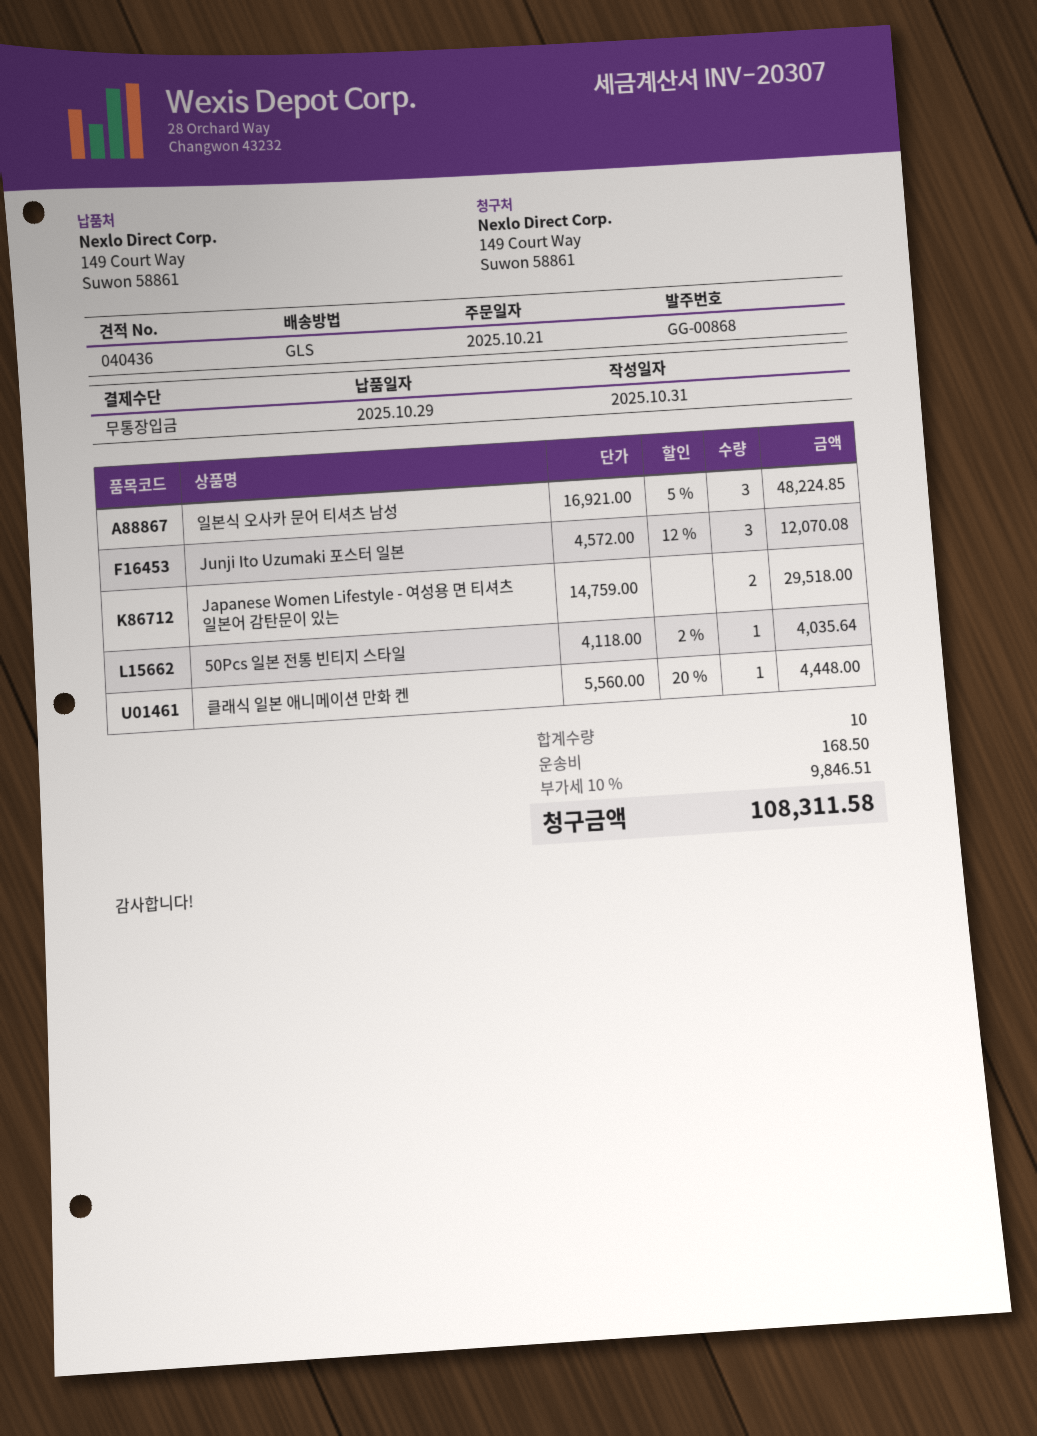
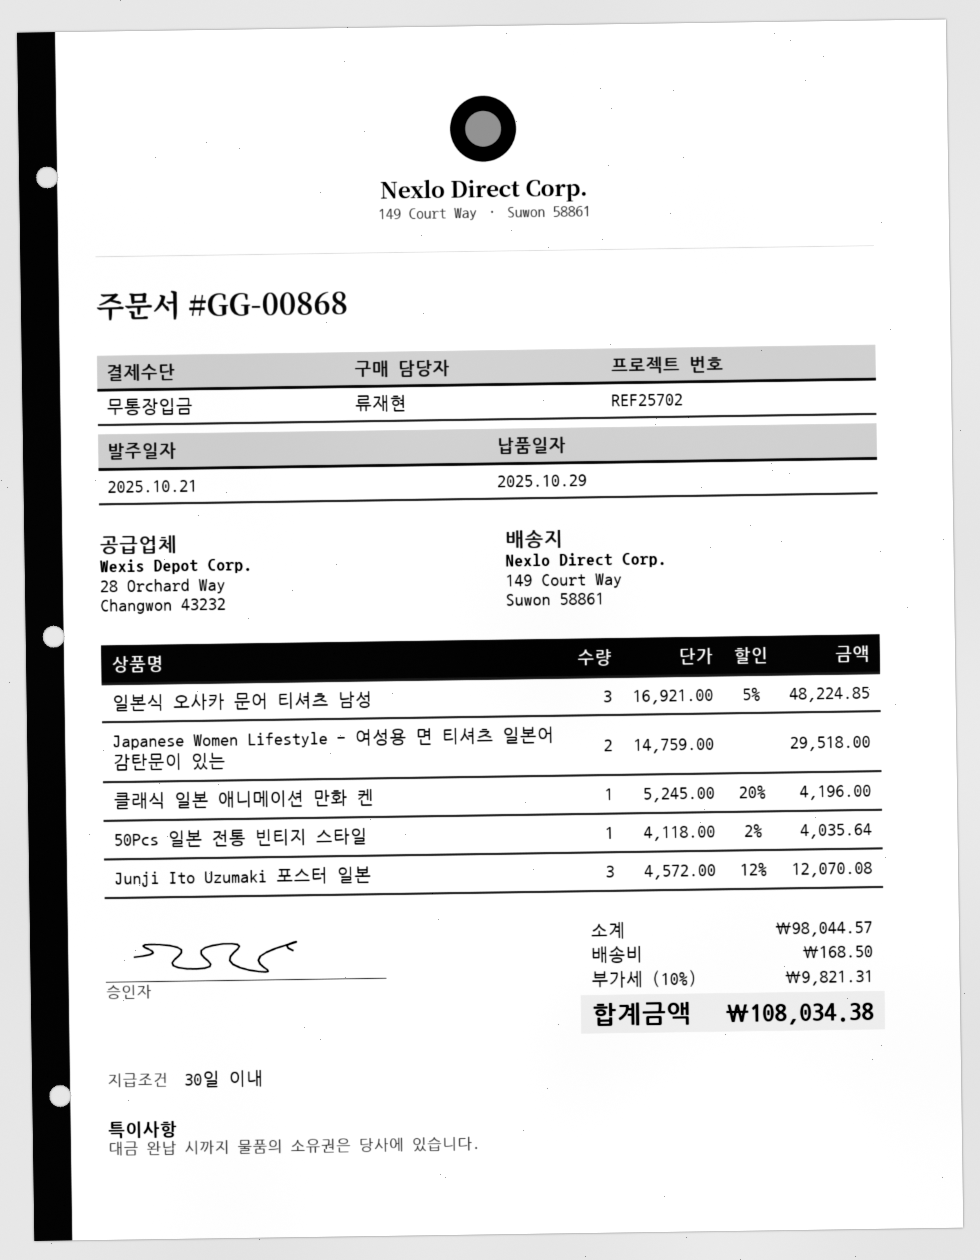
클래식 일본 애니메이션 만화 켄: 1 x 5560.00 - 20% = 4448.00 -> 1 x 5245.00 - 20% = 4196.00
tax: 10% = 9846.51 -> 10% = 9821.31
total: 108311.58 -> 108034.38

